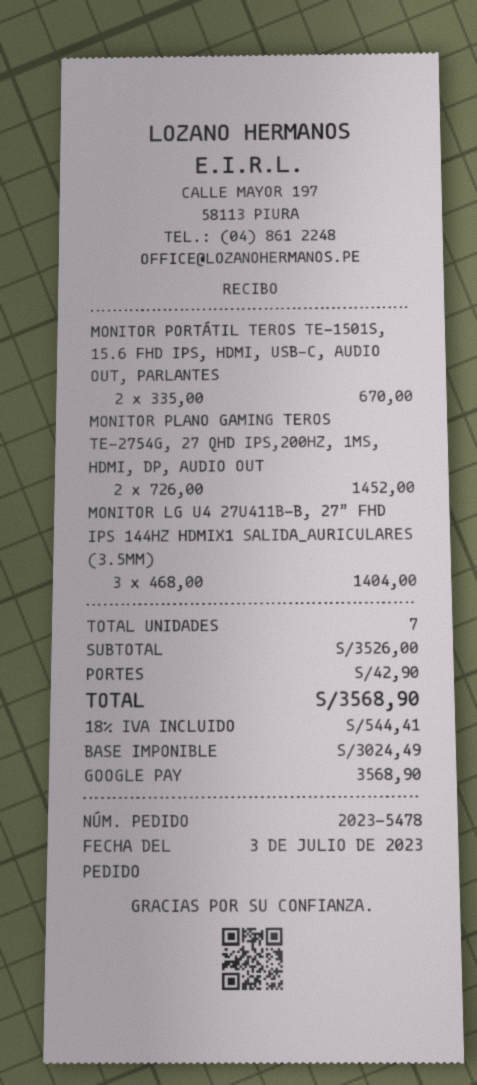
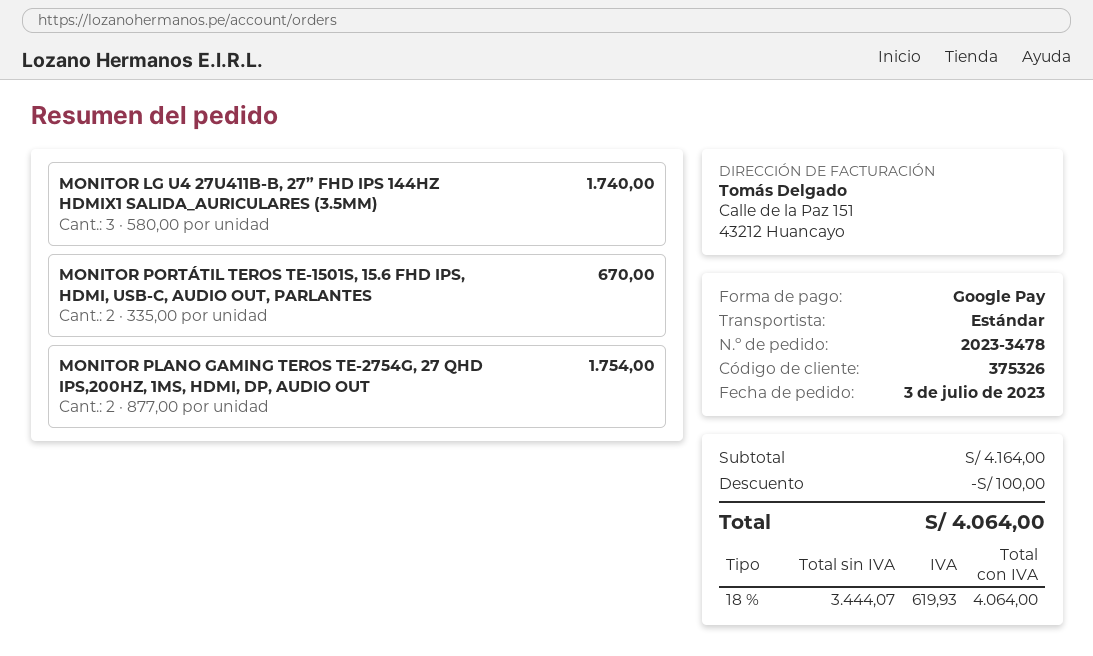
order number: 2023-5478 -> 2023-3478
MONITOR PLANO GAMING TEROS TE-2754G, 27 QHD IPS,200HZ, 1MS, HDMI, DP, AUDIO OUT: 2 x 726.00 = 1452.00 -> 2 x 877.00 = 1754.00
MONITOR LG U4 27U411B-B, 27” FHD IPS 144HZ HDMIX1 SALIDA_AURICULARES (3.5MM): 3 x 468.00 = 1404.00 -> 3 x 580.00 = 1740.00
subtotal: 3526.00 -> 4164.00
discount: none -> 100.00
shipping: 42.90 -> none
net: 3024.49 -> 3444.07
tax: 18% = 544.41 -> 18% = 619.93
total: 3568.90 -> 4064.00

